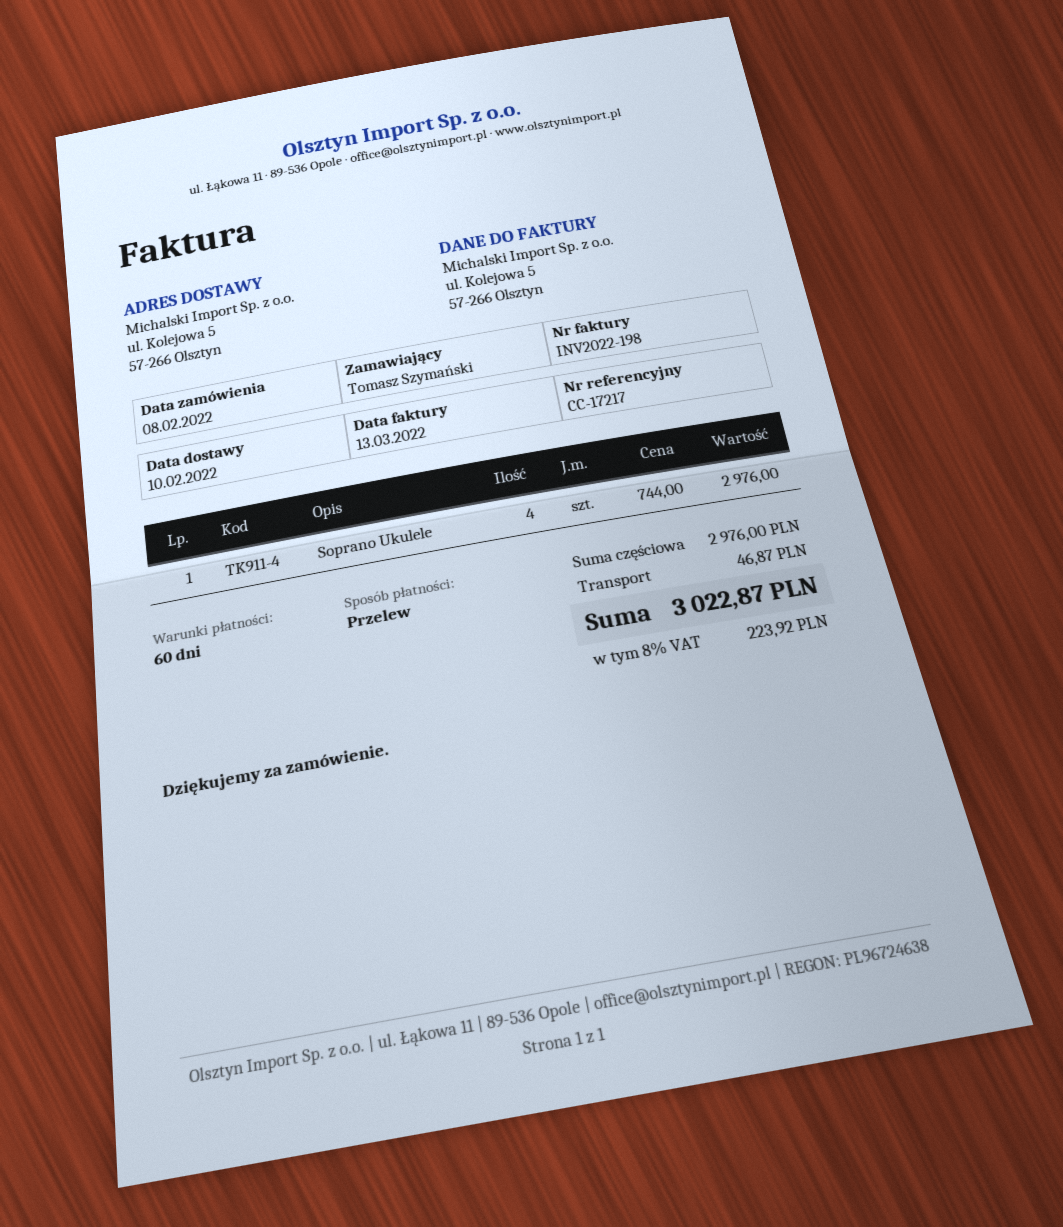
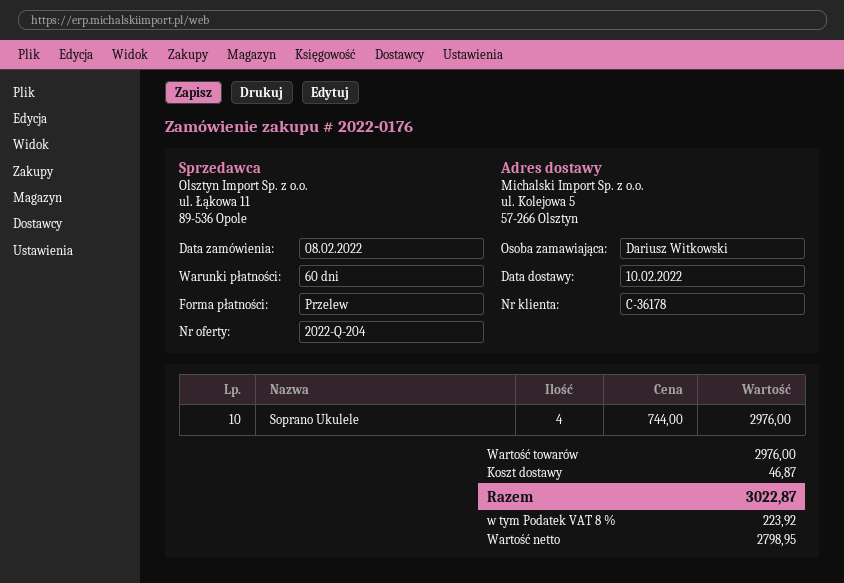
ordered by: Tomasz Szymański -> Dariusz Witkowski

